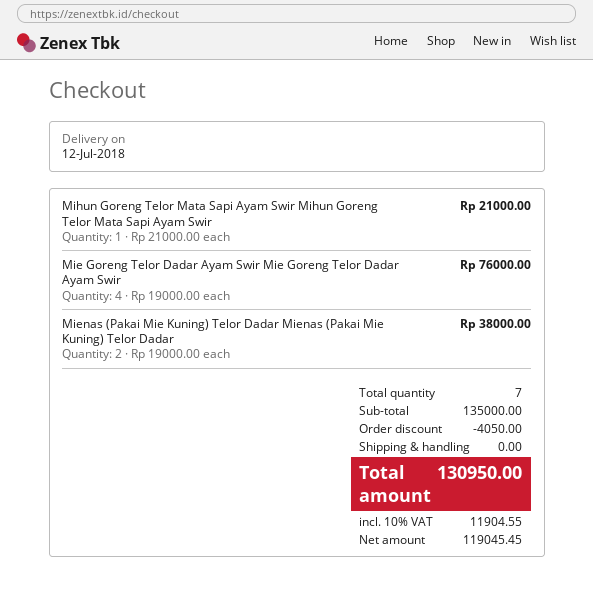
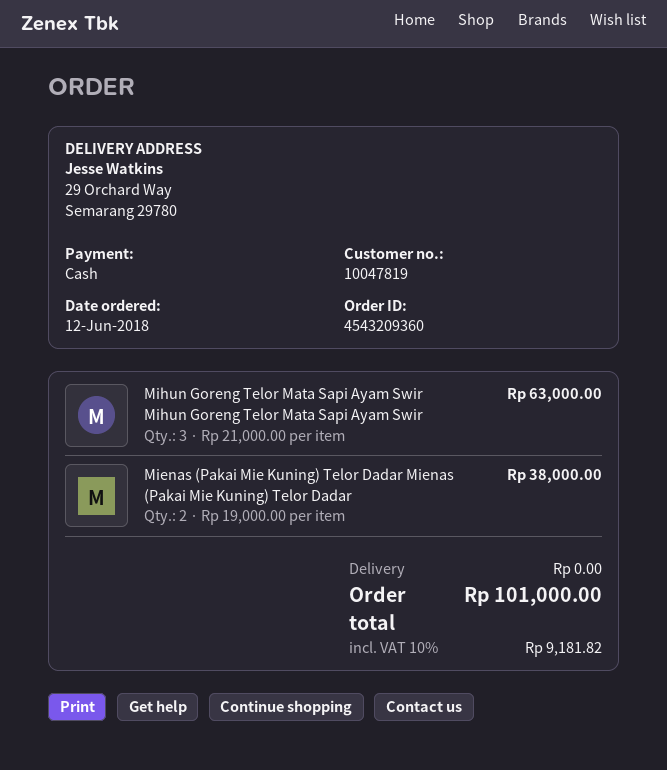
Mihun Goreng Telor Mata Sapi Ayam Swir Mihun Goreng Telor Mata Sapi Ayam Swir: 1 x 21000.00 = 21000.00 -> 3 x 21000.00 = 63000.00
Mie Goreng Telor Dadar Ayam Swir Mie Goreng Telor Dadar Ayam Swir: 4 x 19000.00 = 76000.00 -> none
discount: 4050.00 -> none
tax: 10% = 11904.55 -> 10% = 9181.82
total: 130950.00 -> 101000.00

